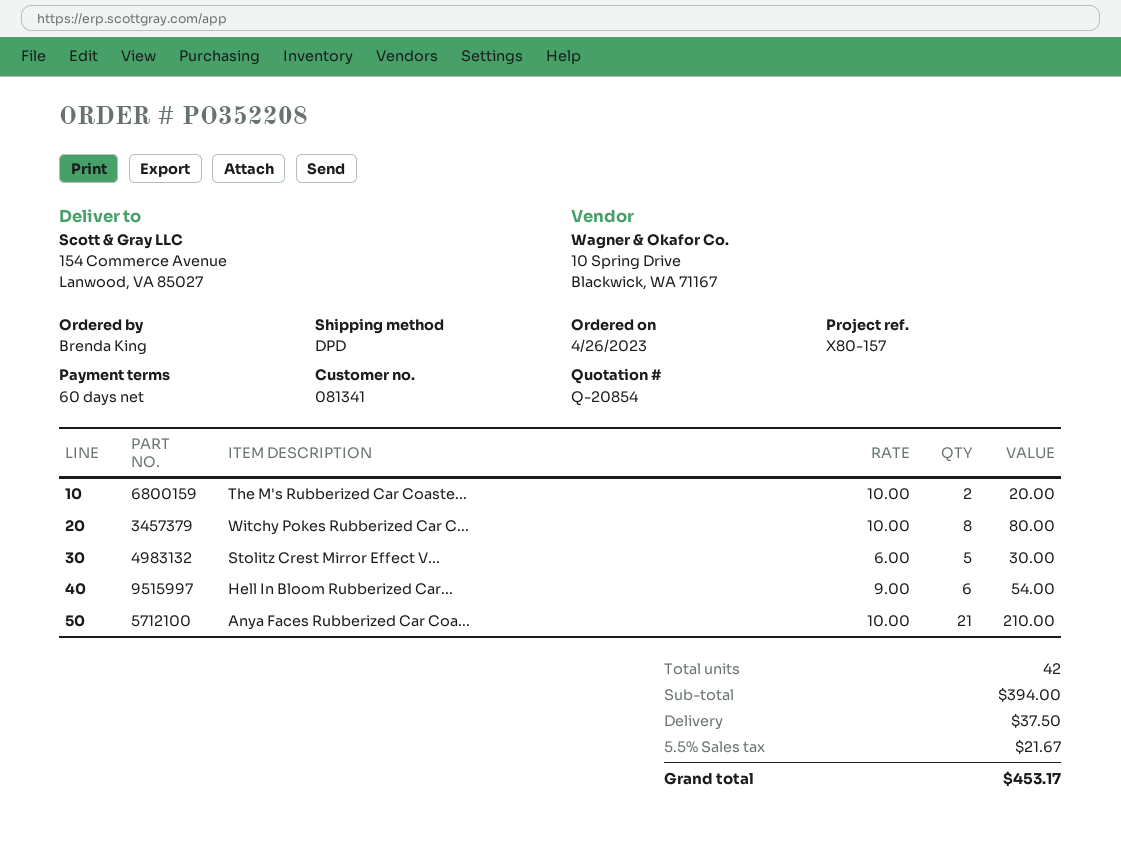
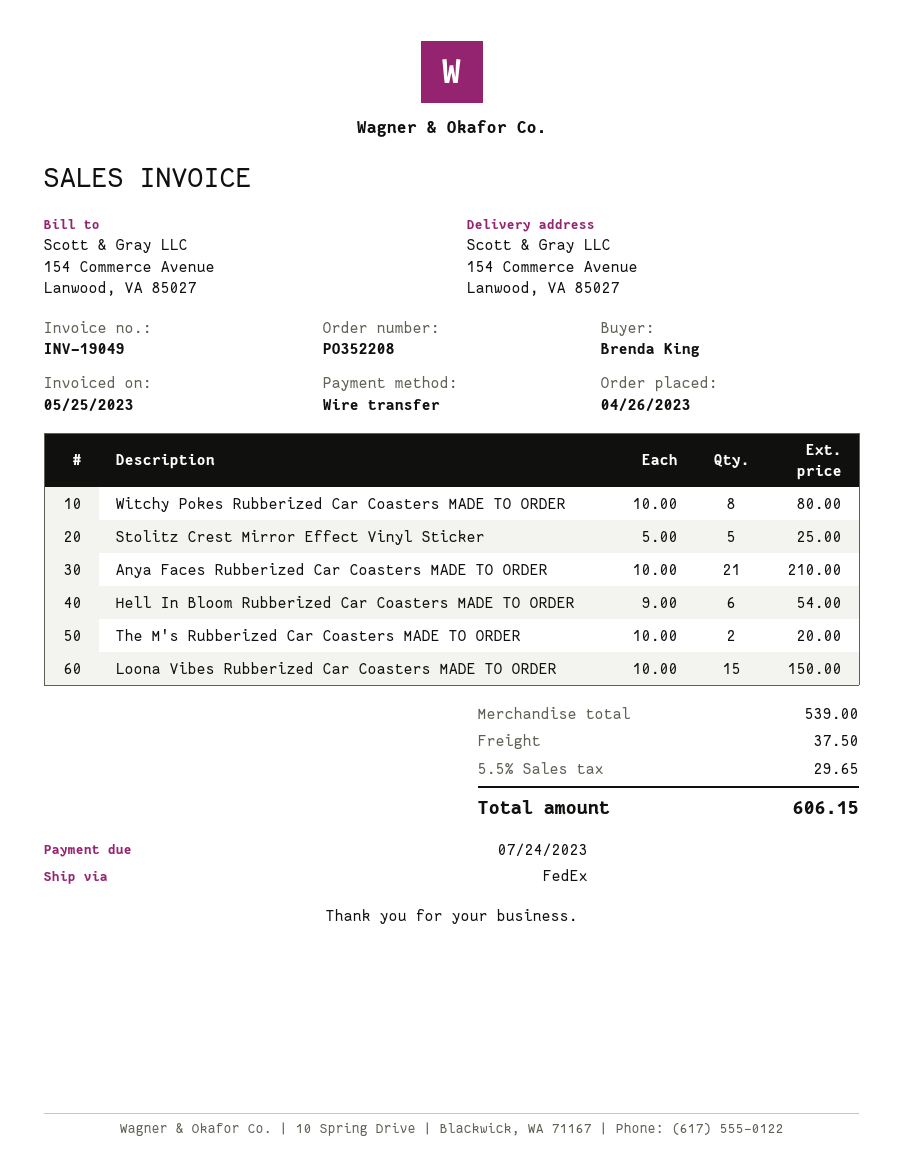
shipping method: DPD -> FedEx
Stolitz Crest Mirror Effect V...: 5 x 6.00 = 30.00 -> 5 x 5.00 = 25.00
Loona Vibes Rubberized Car Coasters MADE TO ORDER: none -> 15 x 10.00 = 150.00
subtotal: 394.00 -> 539.00
tax: 5.5% = 21.67 -> 5.5% = 29.65
total: 453.17 -> 606.15

